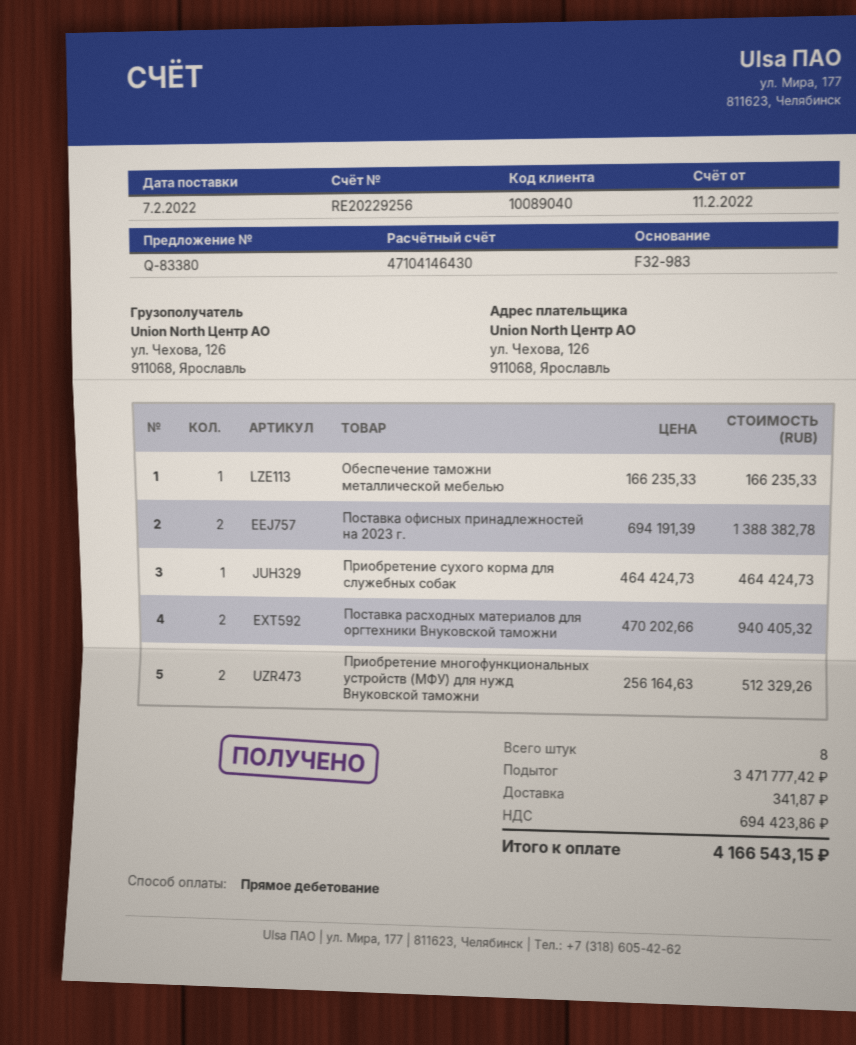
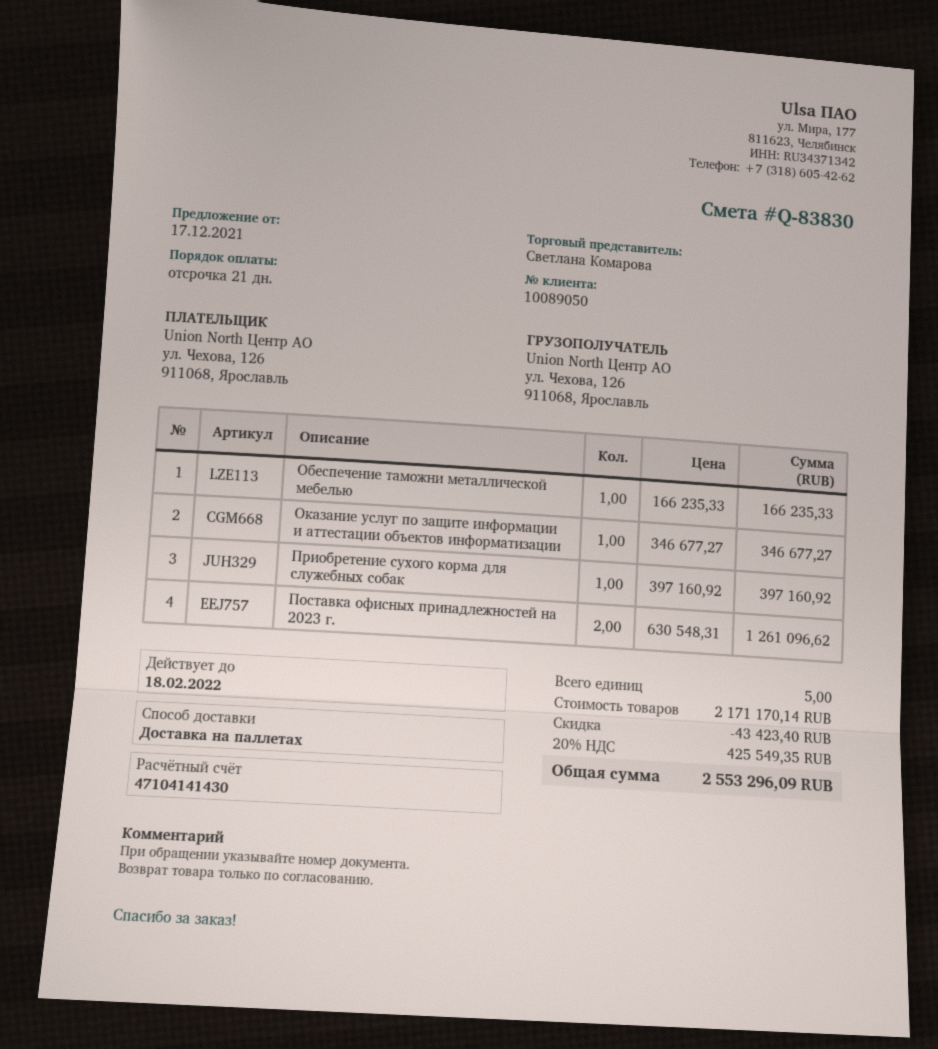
quote number: Q-83380 -> Q-83830
customer number: 10089040 -> 10089050
bank account: 47104146430 -> 47104141430
Поставка офисных принадлежностей на 2023 г.: 2 x 694191.39 = 1388382.78 -> 2 x 630548.31 = 1261096.62
Приобретение сухого корма для служебных собак: 1 x 464424.73 = 464424.73 -> 1 x 397160.92 = 397160.92
Поставка расходных материалов для оргтехники Внуковской таможни: 2 x 470202.66 = 940405.32 -> none
Приобретение многофункциональных устройств (МФУ) для нужд Внуковской таможни: 2 x 256164.63 = 512329.26 -> none
Оказание услуг по защите информации и аттестации объектов информатизации: none -> 1 x 346677.27 = 346677.27
total quantity: 8 -> 5
subtotal: 3471777.42 -> 2171170.14
discount: none -> 43423.40
shipping: 341.87 -> none
tax: 694423.86 -> 425549.35
total: 4166543.15 -> 2553296.09

